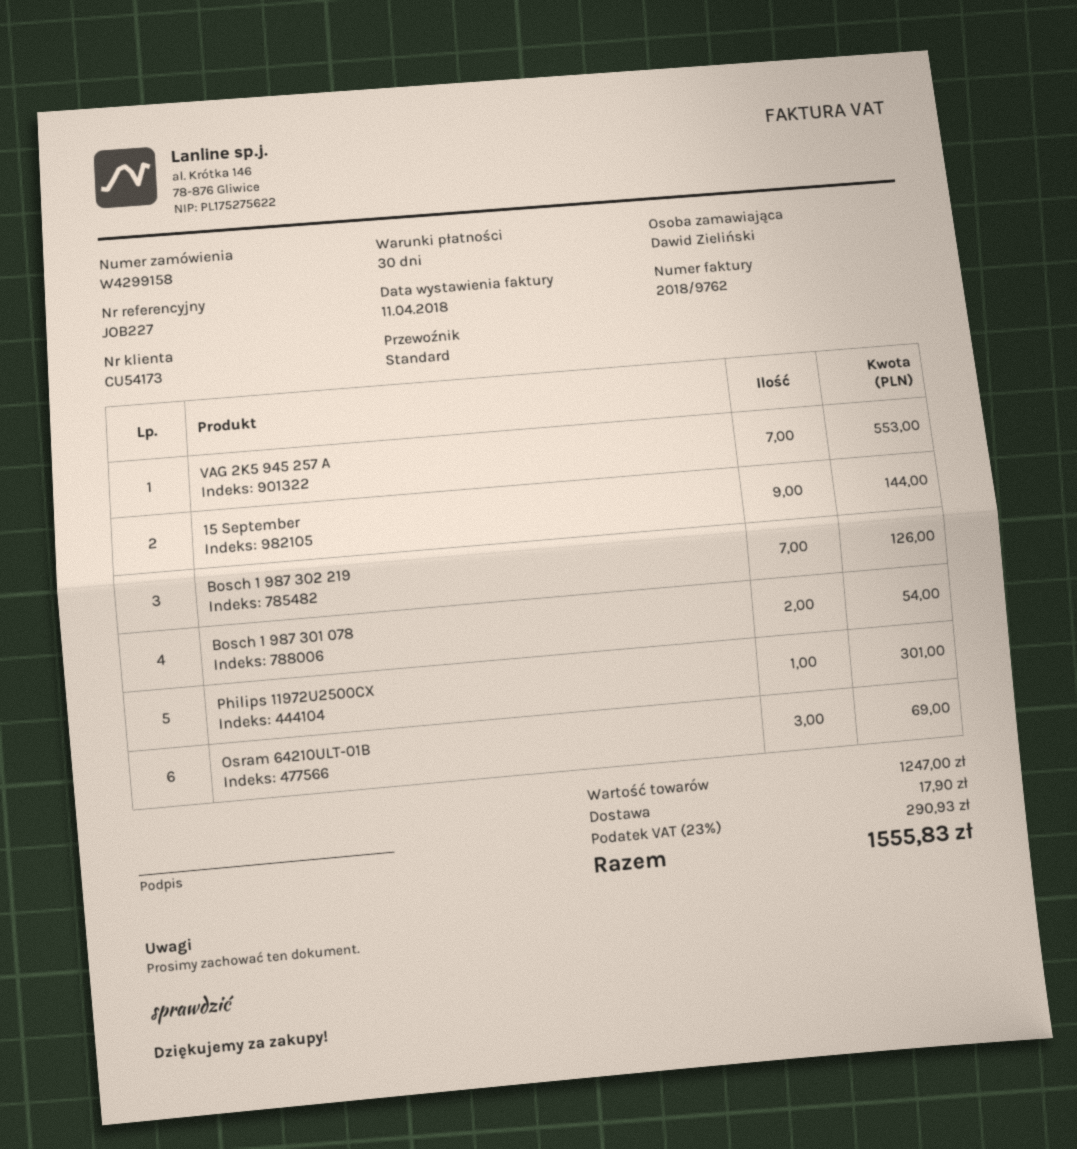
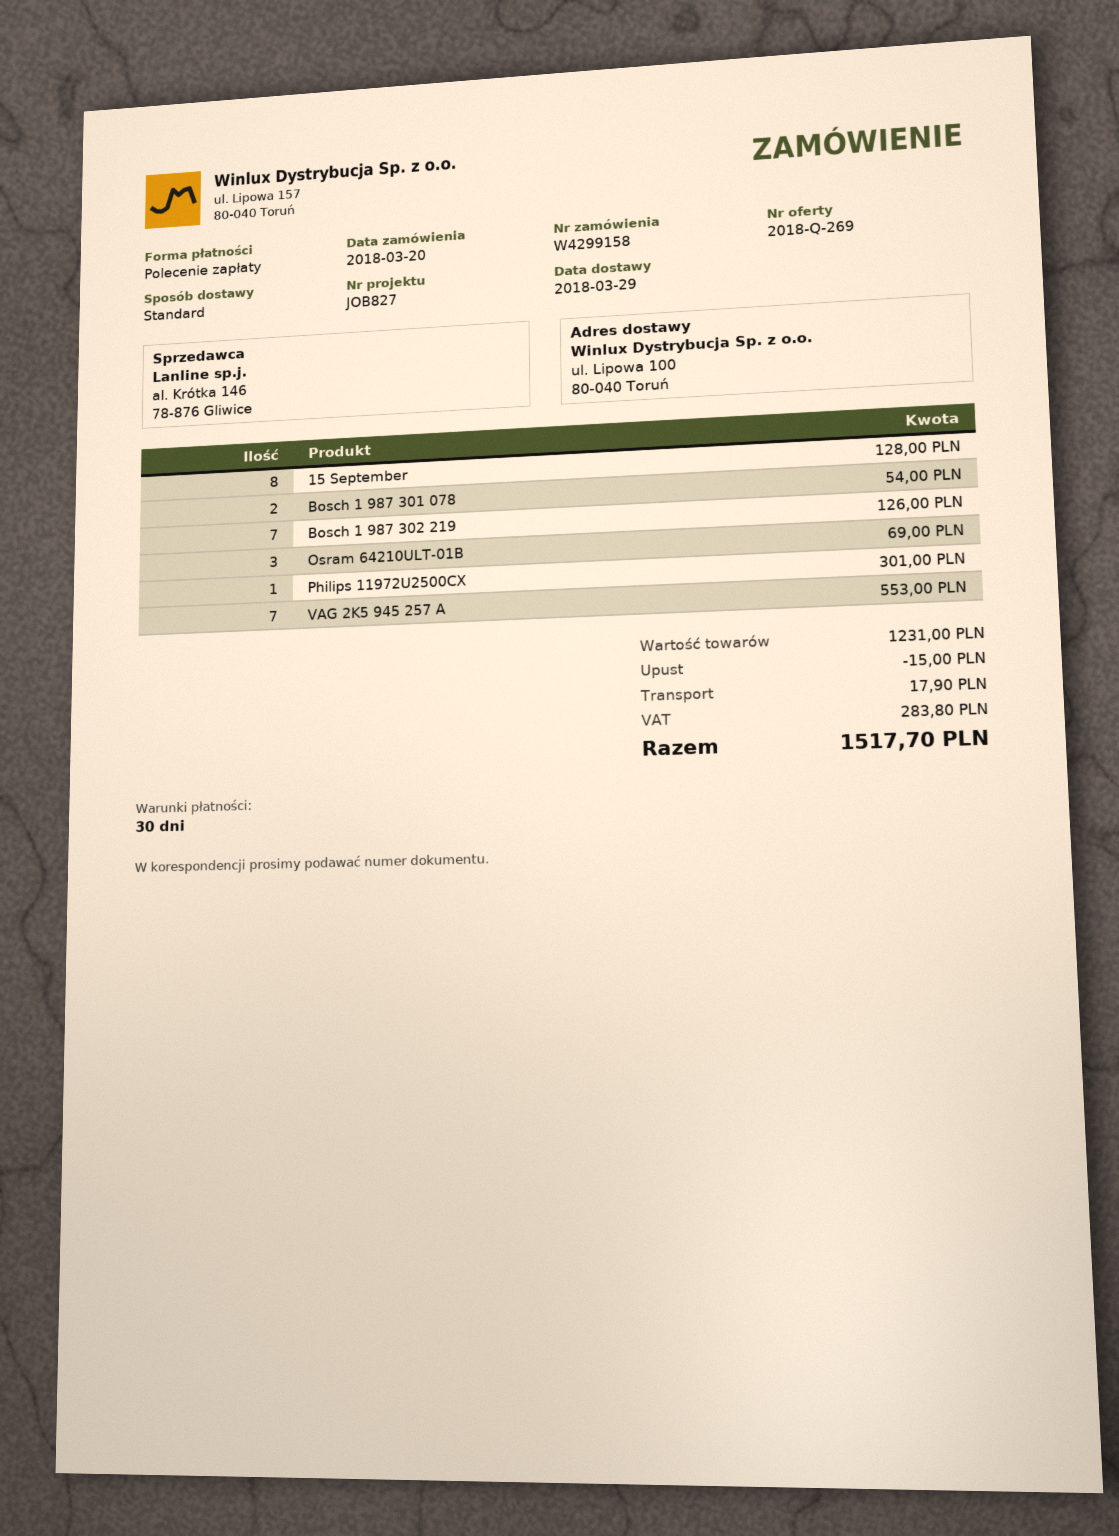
reference: JOB227 -> JOB827
15 September: 9 for 144.00 -> 8 for 128.00
subtotal: 1247.00 -> 1231.00
discount: none -> 15.00
tax: 290.93 -> 283.80
total: 1555.83 -> 1517.70

